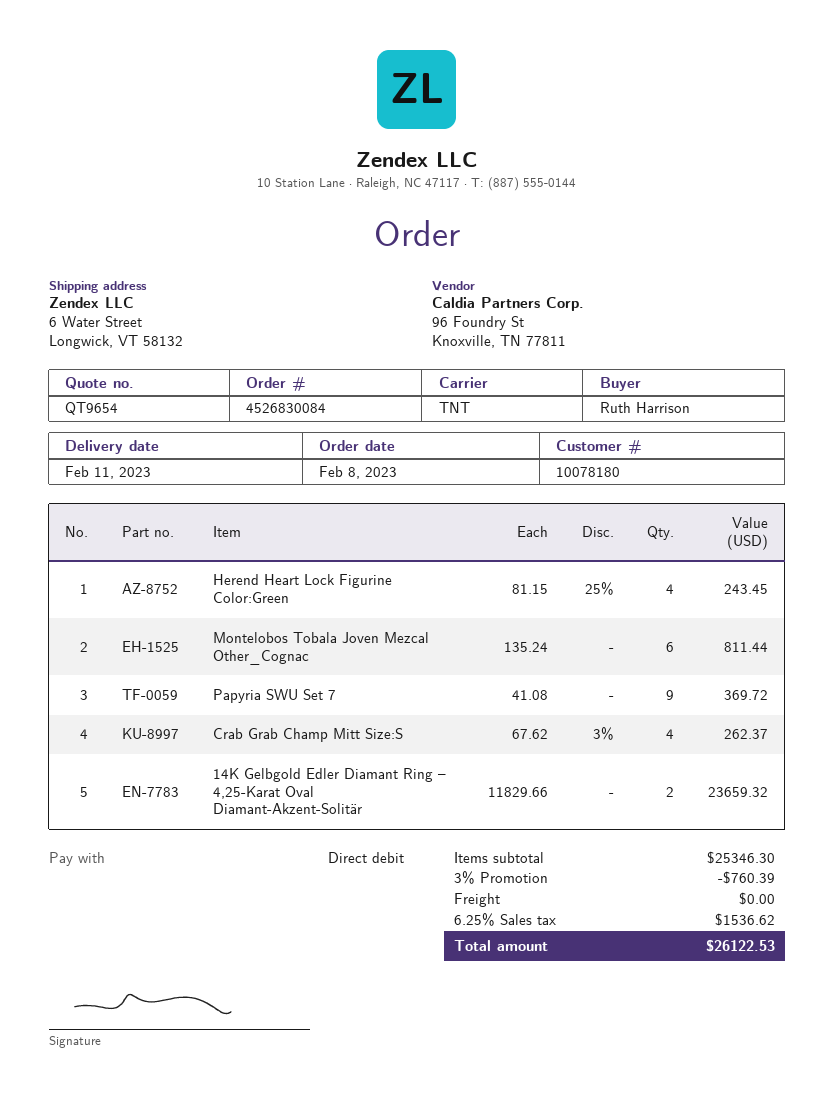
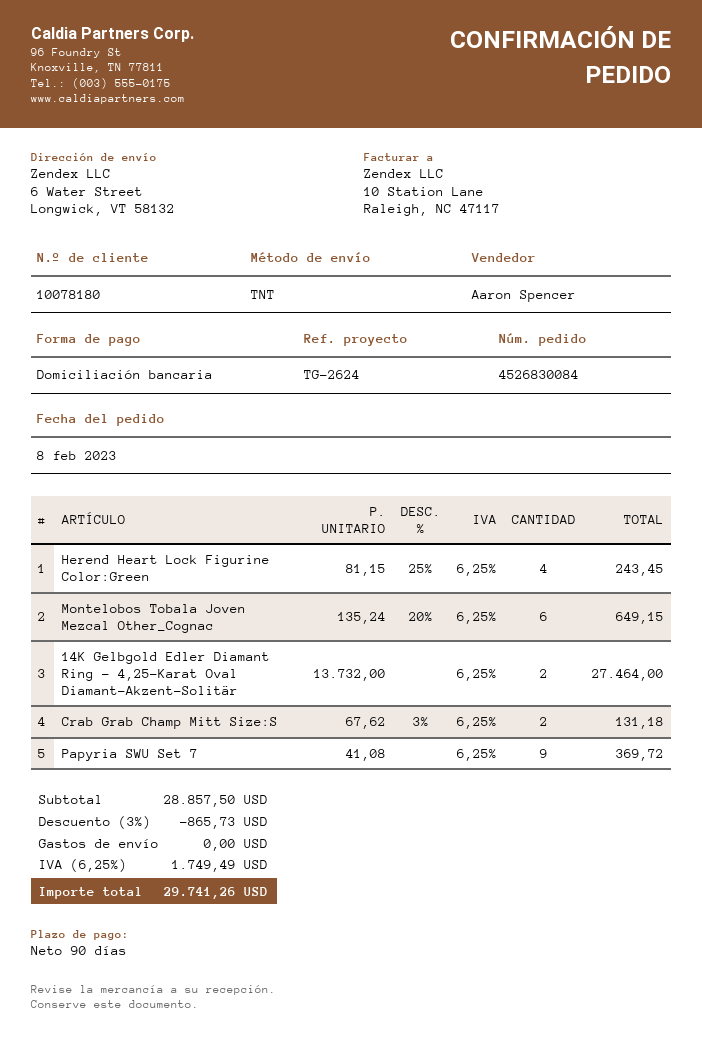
Montelobos Tobala Joven Mezcal Other_Cognac: 6 x 135.24 = 811.44 -> 6 x 135.24 - 20% = 649.15
Crab Grab Champ Mitt Size:S: 4 x 67.62 - 3% = 262.37 -> 2 x 67.62 - 3% = 131.18
14K Gelbgold Edler Diamant Ring – 4,25-Karat Oval Diamant-Akzent-Solitär: 2 x 11829.66 = 23659.32 -> 2 x 13732.00 = 27464.00
subtotal: 25346.30 -> 28857.50
discount: 3% = 760.39 -> 3% = 865.73
tax: 6.25% = 1536.62 -> 6.25% = 1749.49
total: 26122.53 -> 29741.26

